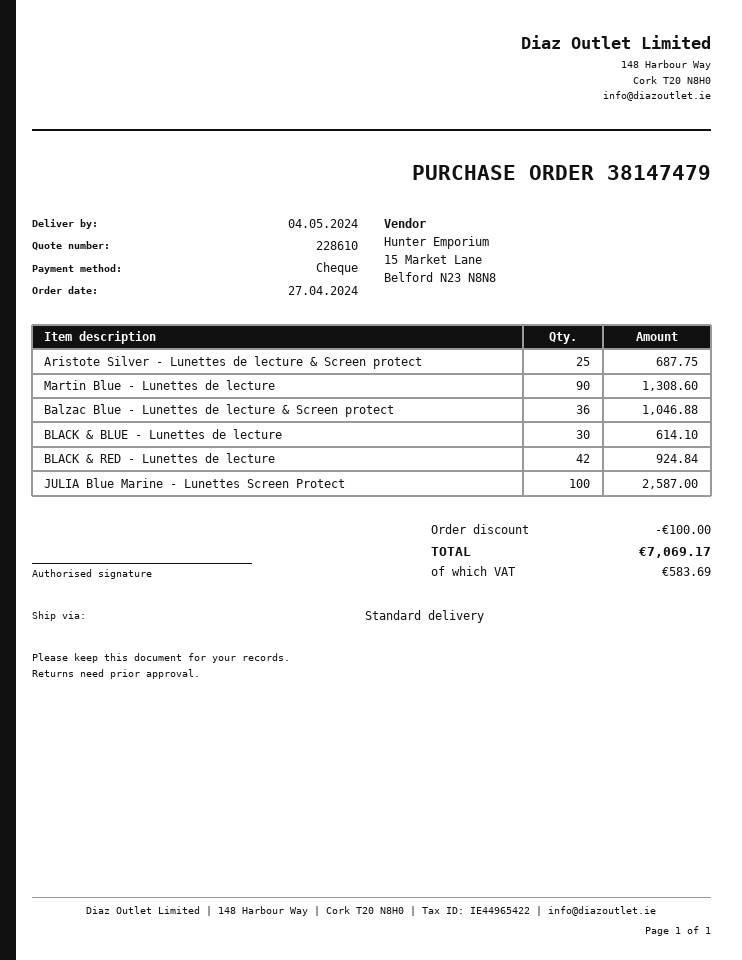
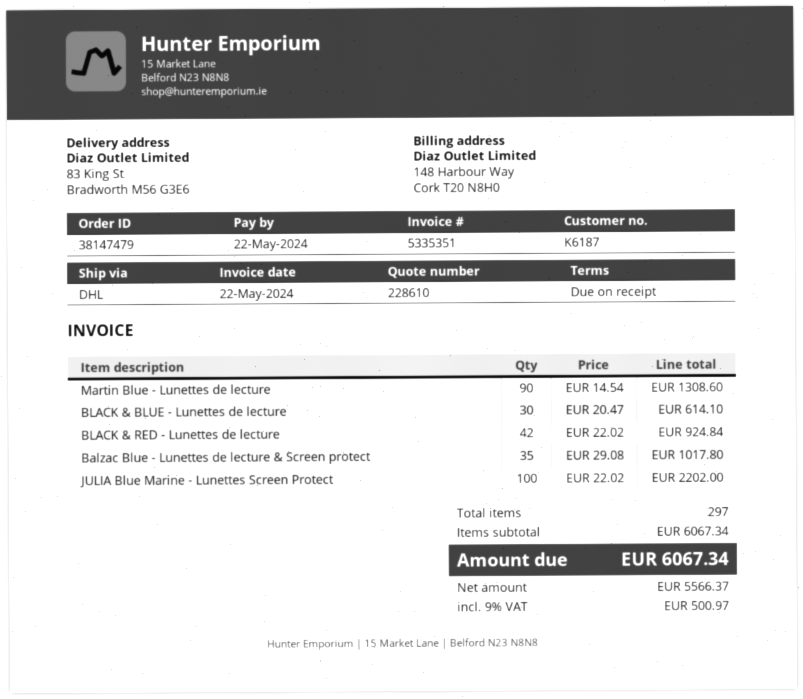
shipping method: standard -> DHL
Aristote Silver - Lunettes de lecture & Screen protect: 25 for 687.75 -> none
Balzac Blue - Lunettes de lecture & Screen protect: 36 for 1046.88 -> 35 for 1017.80
JULIA Blue Marine - Lunettes Screen Protect: 100 for 2587.00 -> 100 for 2202.00
discount: 100.00 -> none
tax: 583.69 -> 500.97
total: 7069.17 -> 6067.34

